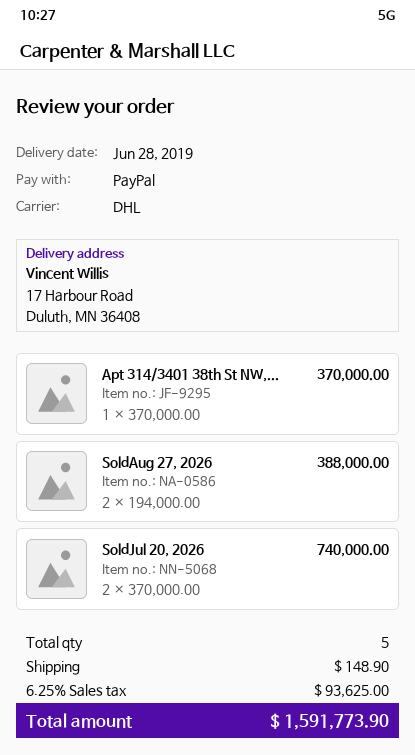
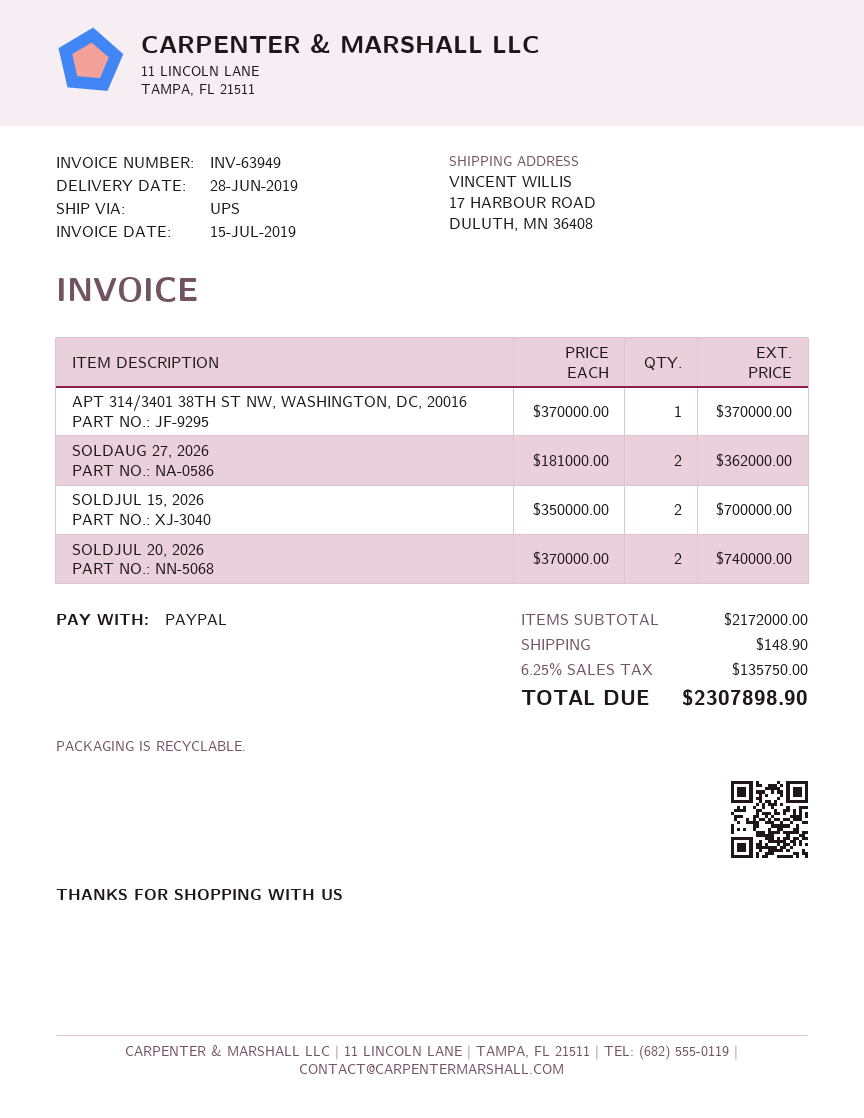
shipping method: DHL -> UPS
SoldAug 27, 2026: 2 x 194000.00 = 388000.00 -> 2 x 181000.00 = 362000.00
SOLDJUL 15, 2026: none -> 2 x 350000.00 = 700000.00
tax: 6.25% = 93625.00 -> 6.25% = 135750.00
total: 1591773.90 -> 2307898.90

